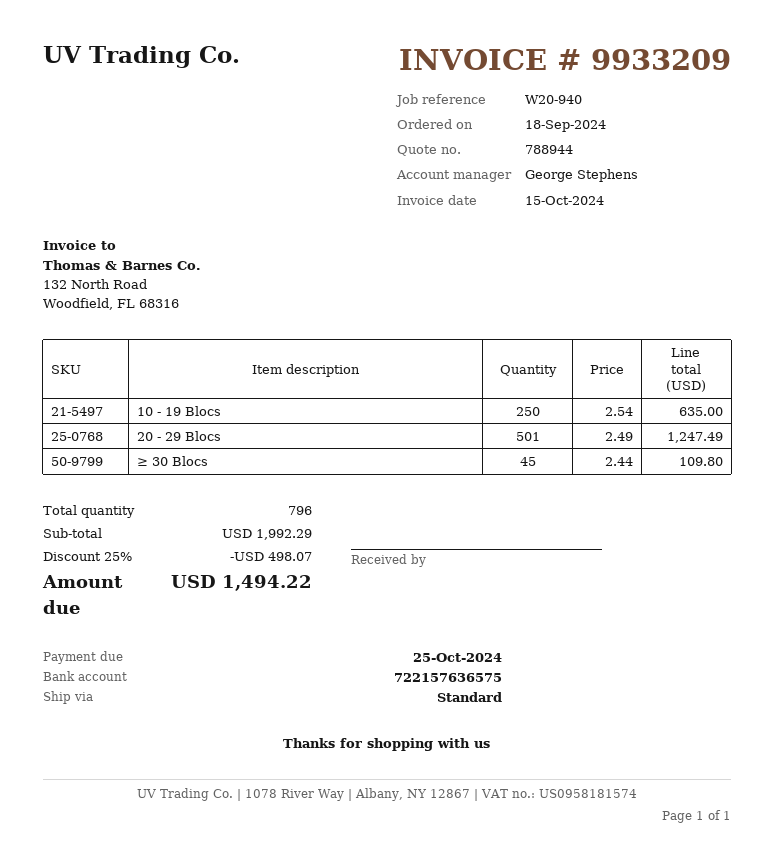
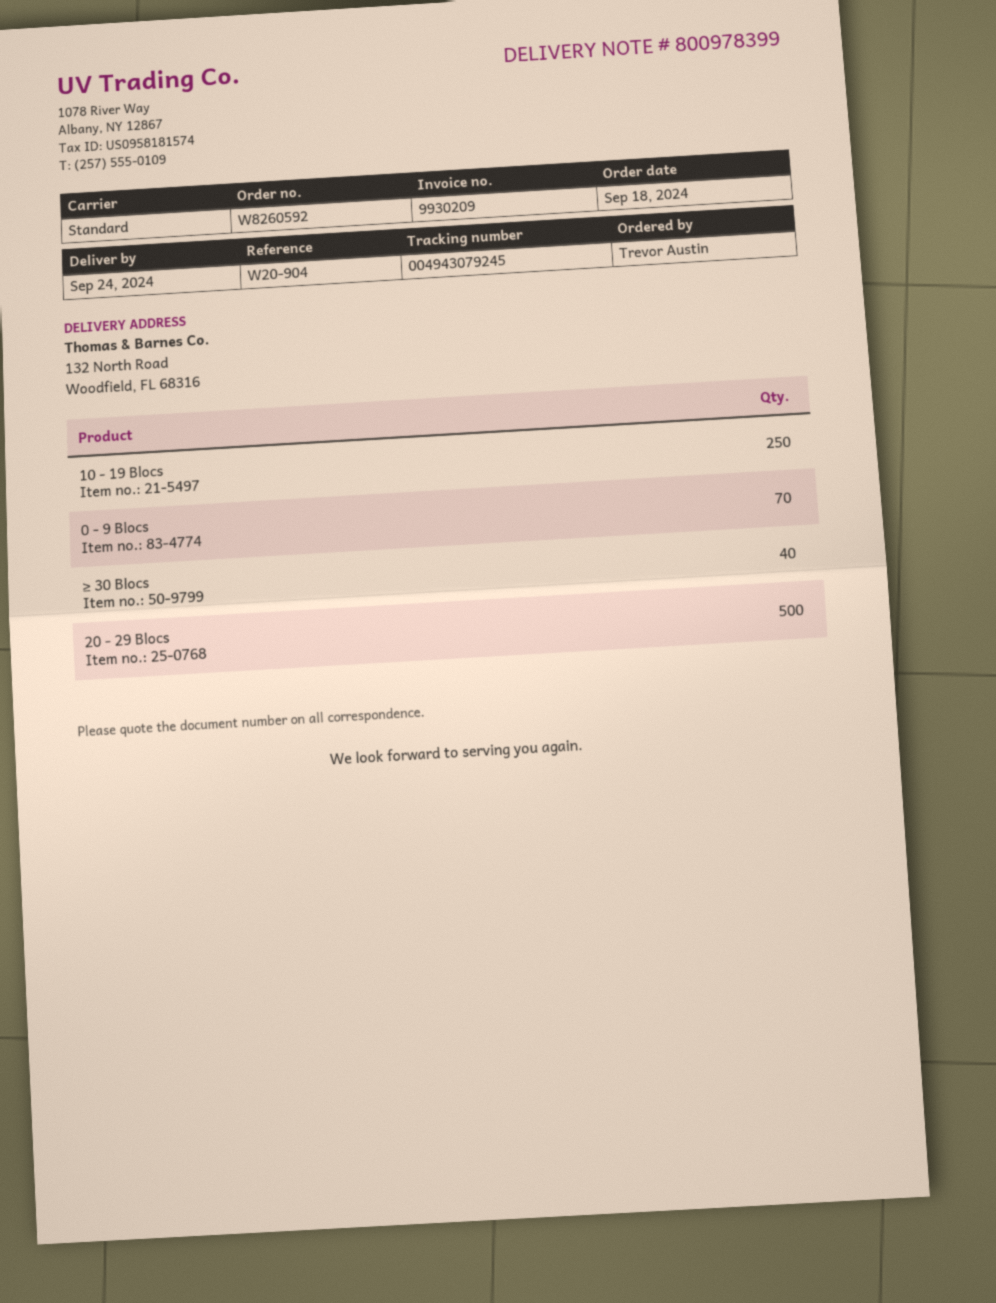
invoice number: 9933209 -> 9930209
reference: W20-940 -> W20-904
20 - 29 Blocs: 501 -> 500
≥ 30 Blocs: 45 -> 40
0 - 9 Blocs: none -> 70

